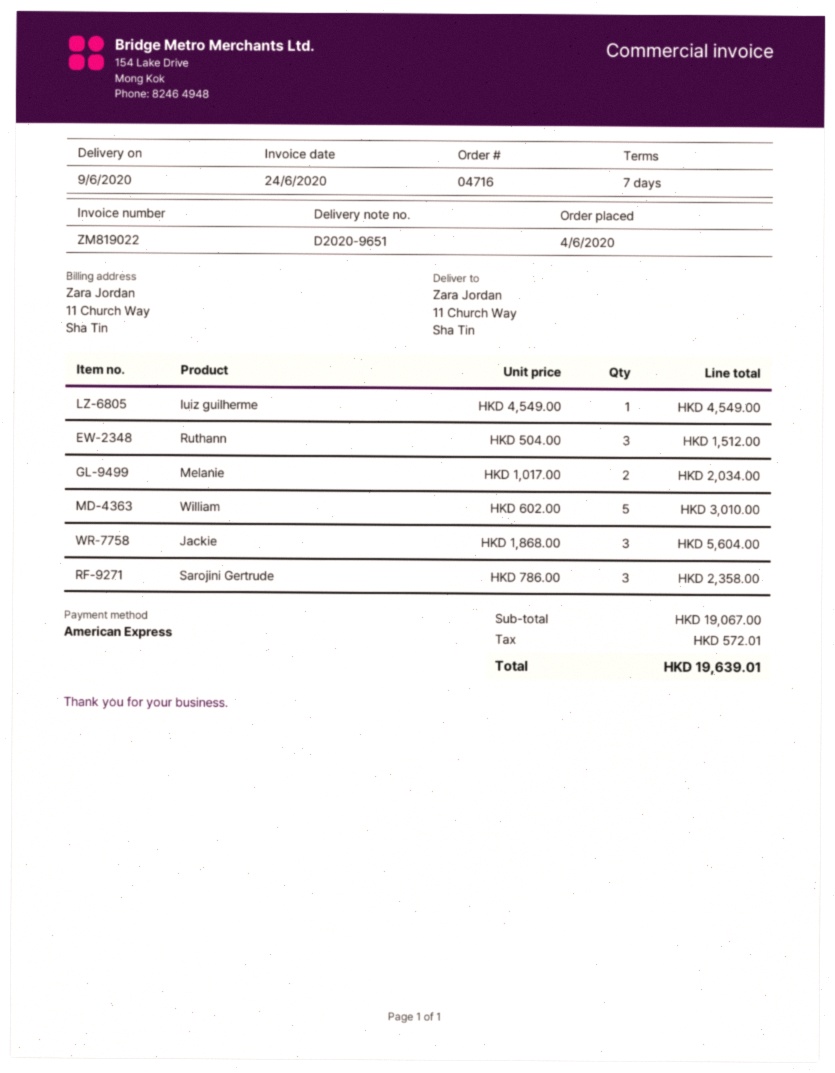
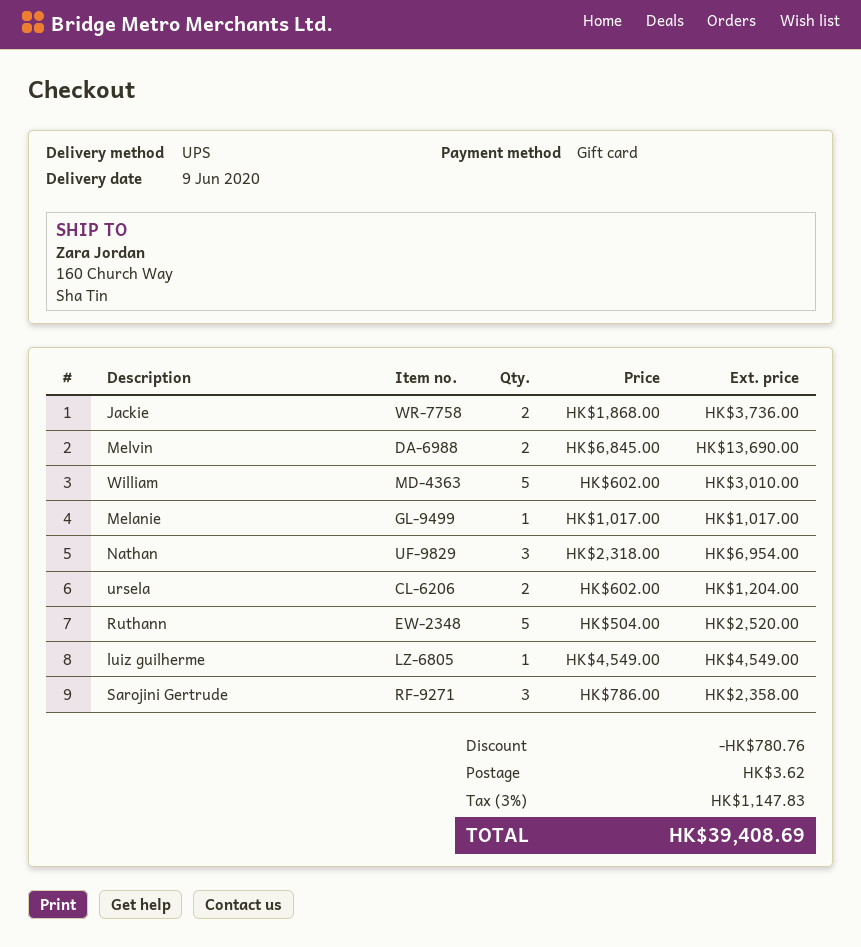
payment method: American Express -> gift card
ship to: 11 Church Way, Sha Tin -> 160 Church Way, Sha Tin
Ruthann: 3 x 504.00 = 1512.00 -> 5 x 504.00 = 2520.00
Melanie: 2 x 1017.00 = 2034.00 -> 1 x 1017.00 = 1017.00
Jackie: 3 x 1868.00 = 5604.00 -> 2 x 1868.00 = 3736.00
Melvin: none -> 2 x 6845.00 = 13690.00
Nathan: none -> 3 x 2318.00 = 6954.00
ursela: none -> 2 x 602.00 = 1204.00
discount: none -> 780.76
shipping: none -> 3.62
tax: 572.01 -> 1147.83
total: 19639.01 -> 39408.69

